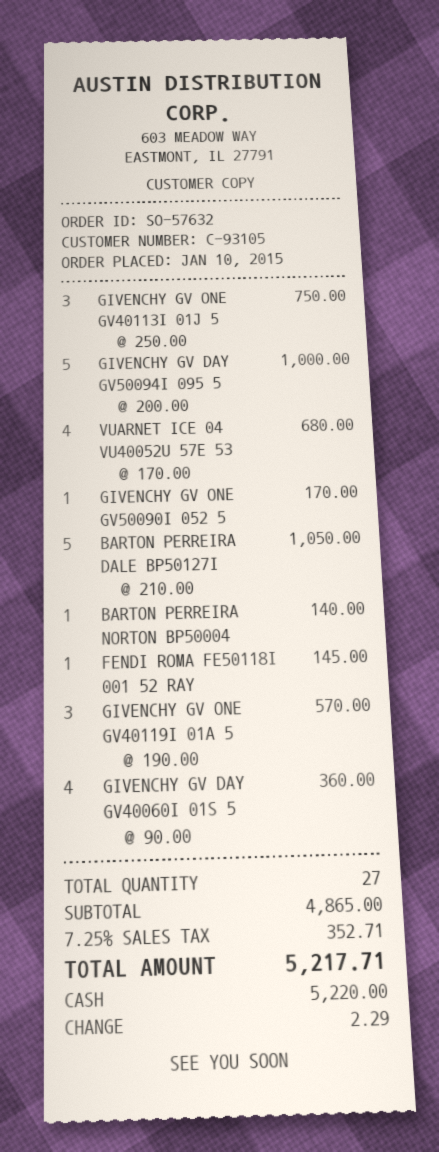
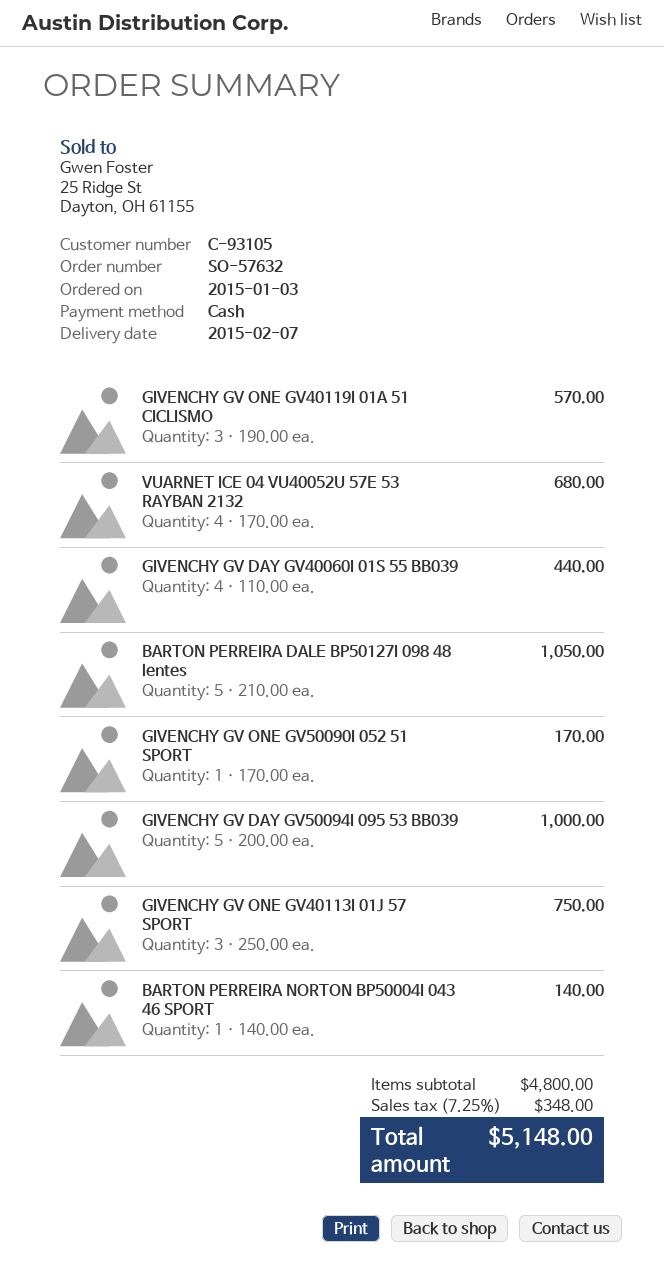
order date: 2015-01-10 -> 2015-01-03
FENDI ROMA FE50118I 001 52 RAY: 1 x 145.00 = 145.00 -> none
GIVENCHY GV DAY GV40060I 01S 5: 4 x 90.00 = 360.00 -> 4 x 110.00 = 440.00
subtotal: 4865.00 -> 4800.00
tax: 7.25% = 352.71 -> 7.25% = 348.00
total: 5217.71 -> 5148.00

